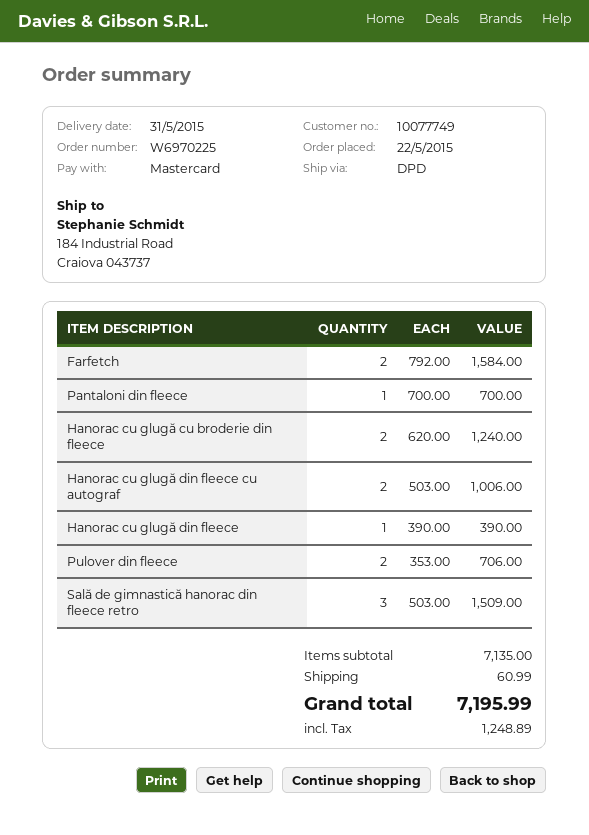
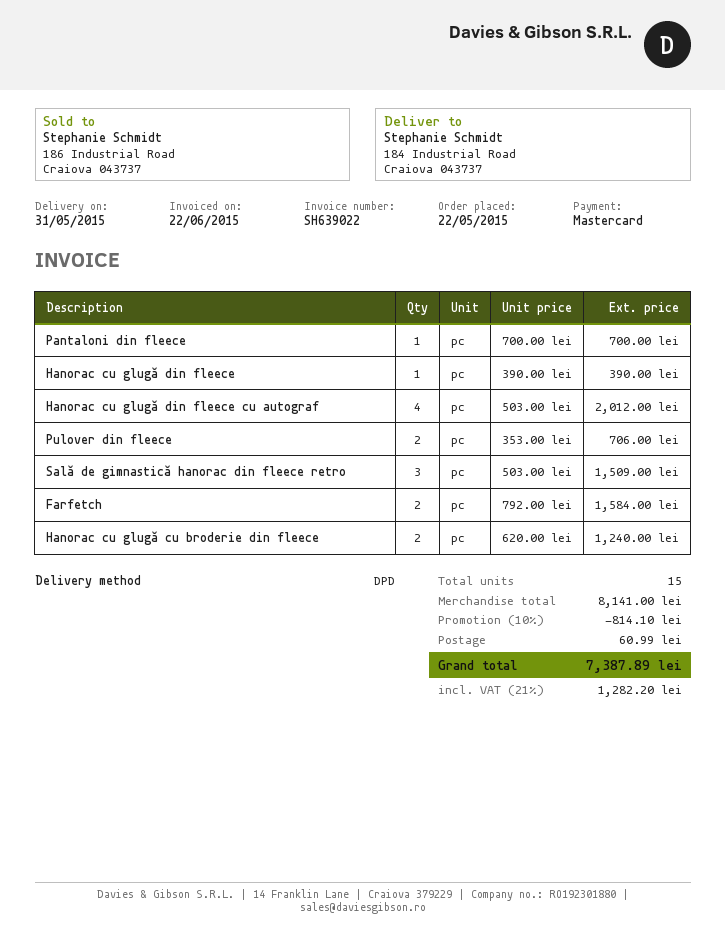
Hanorac cu glugă din fleece cu autograf: 2 x 503.00 = 1006.00 -> 4 x 503.00 = 2012.00
subtotal: 7135.00 -> 8141.00
discount: none -> 10% = 814.10
tax: 1248.89 -> 1282.20
total: 7195.99 -> 7387.89

